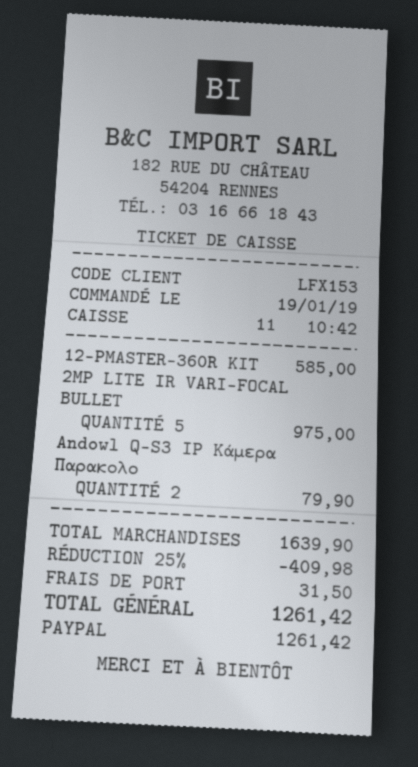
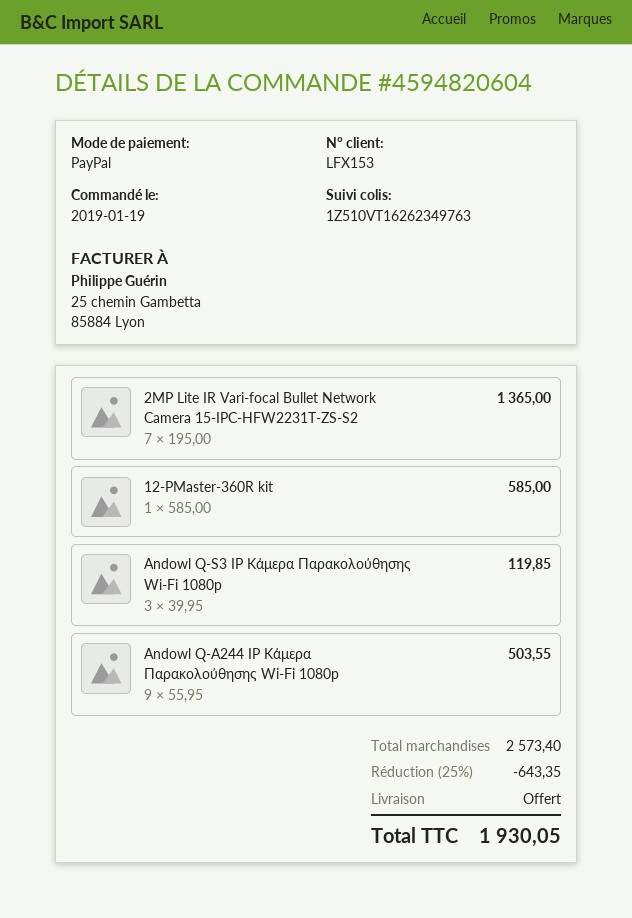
2MP LITE IR VARI-FOCAL BULLET: 5 for 975.00 -> 7 for 1365.00
Andowl Q-S3 IP Κάμερα Παρακολο: 2 for 79.90 -> 3 for 119.85
Andowl Q-A244 IP Κάμερα Παρακολούθησης Wi-Fi 1080p: none -> 9 for 503.55
subtotal: 1639.90 -> 2573.40
discount: 25% = 409.98 -> 25% = 643.35
shipping: 31.50 -> 0.00
total: 1261.42 -> 1930.05

